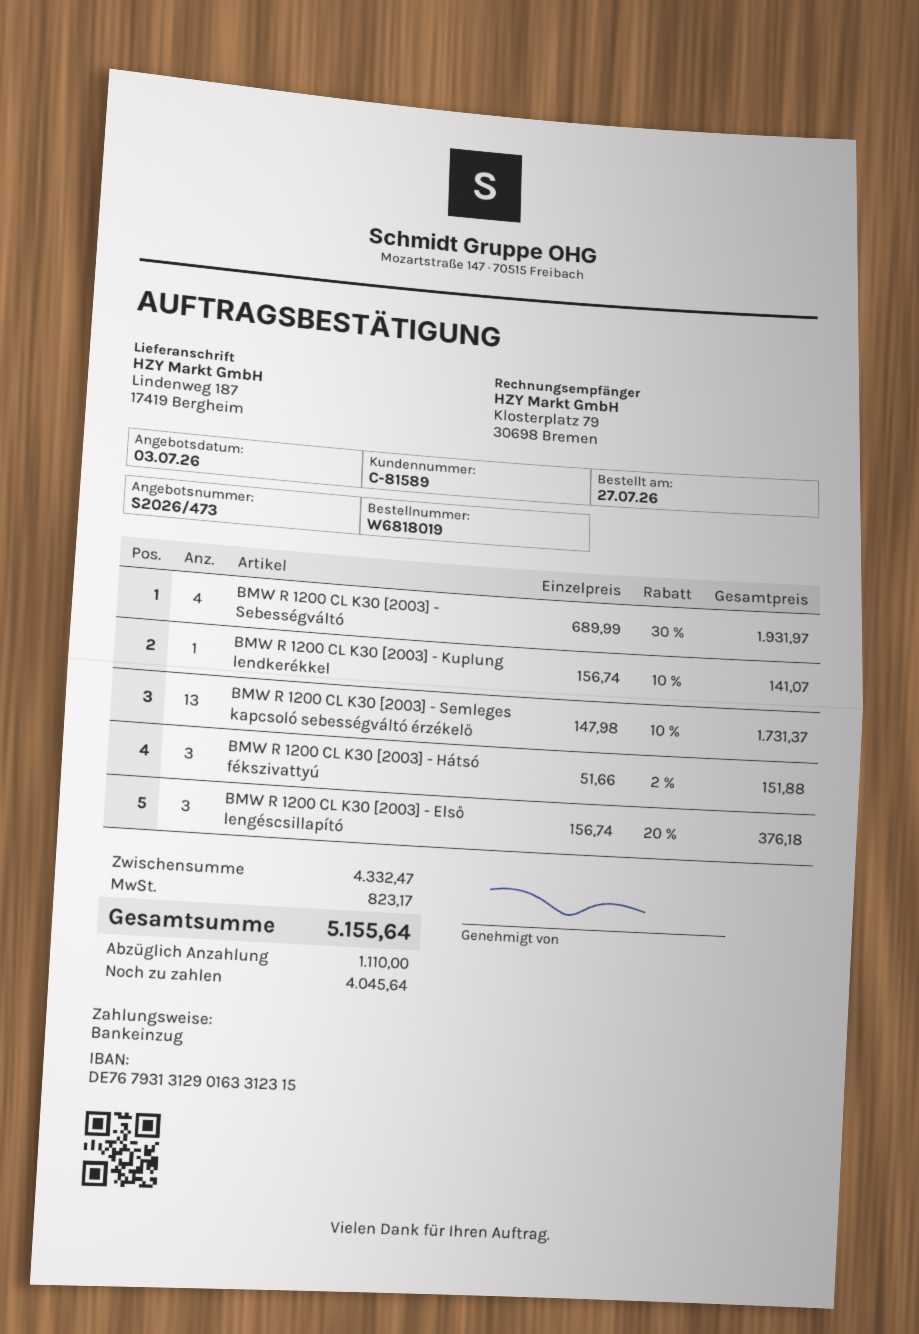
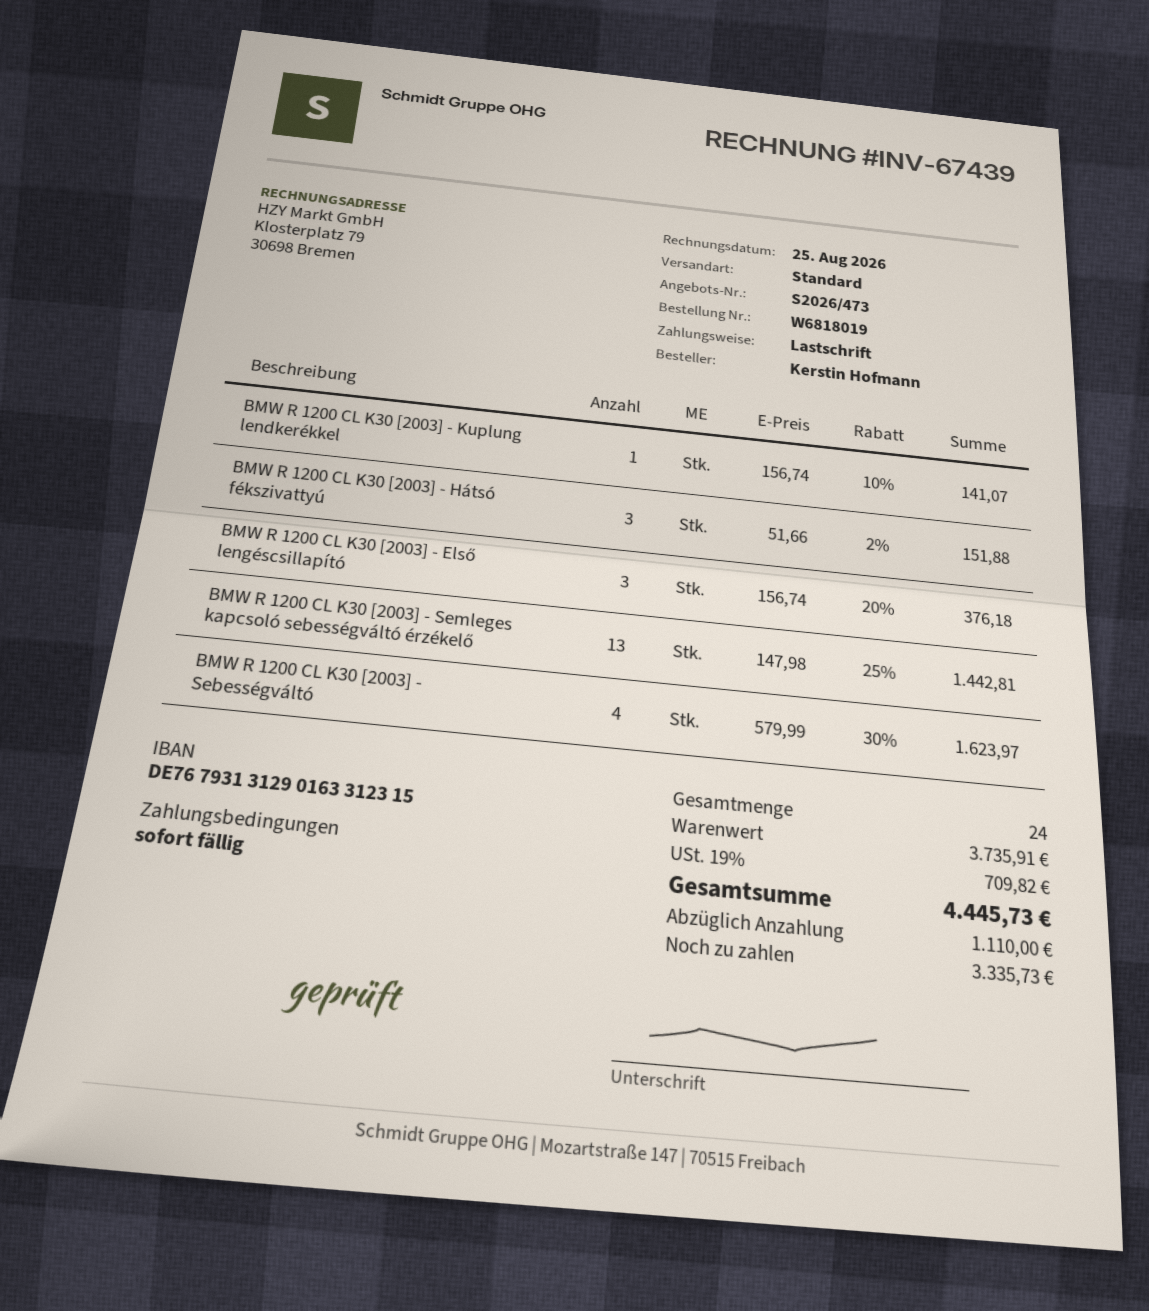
BMW R 1200 CL K30 [2003] - Sebességváltó: 4 x 689.99 - 30% = 1931.97 -> 4 x 579.99 - 30% = 1623.97
BMW R 1200 CL K30 [2003] - Semleges kapcsoló sebességváltó érzékelő: 13 x 147.98 - 10% = 1731.37 -> 13 x 147.98 - 25% = 1442.81
subtotal: 4332.47 -> 3735.91
tax: 823.17 -> 709.82
total: 5155.64 -> 4445.73
balance: 4045.64 -> 3335.73

